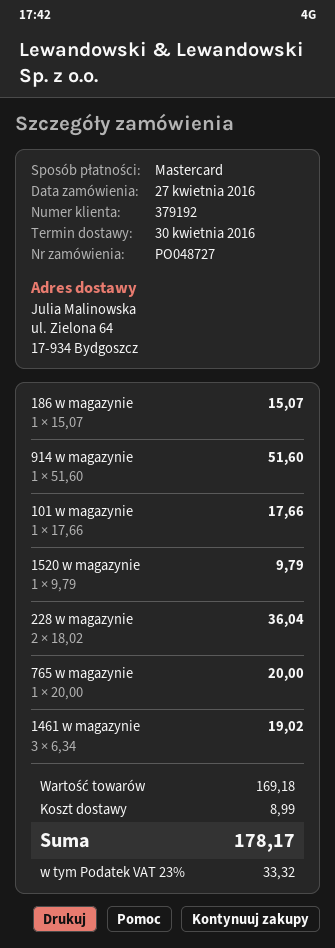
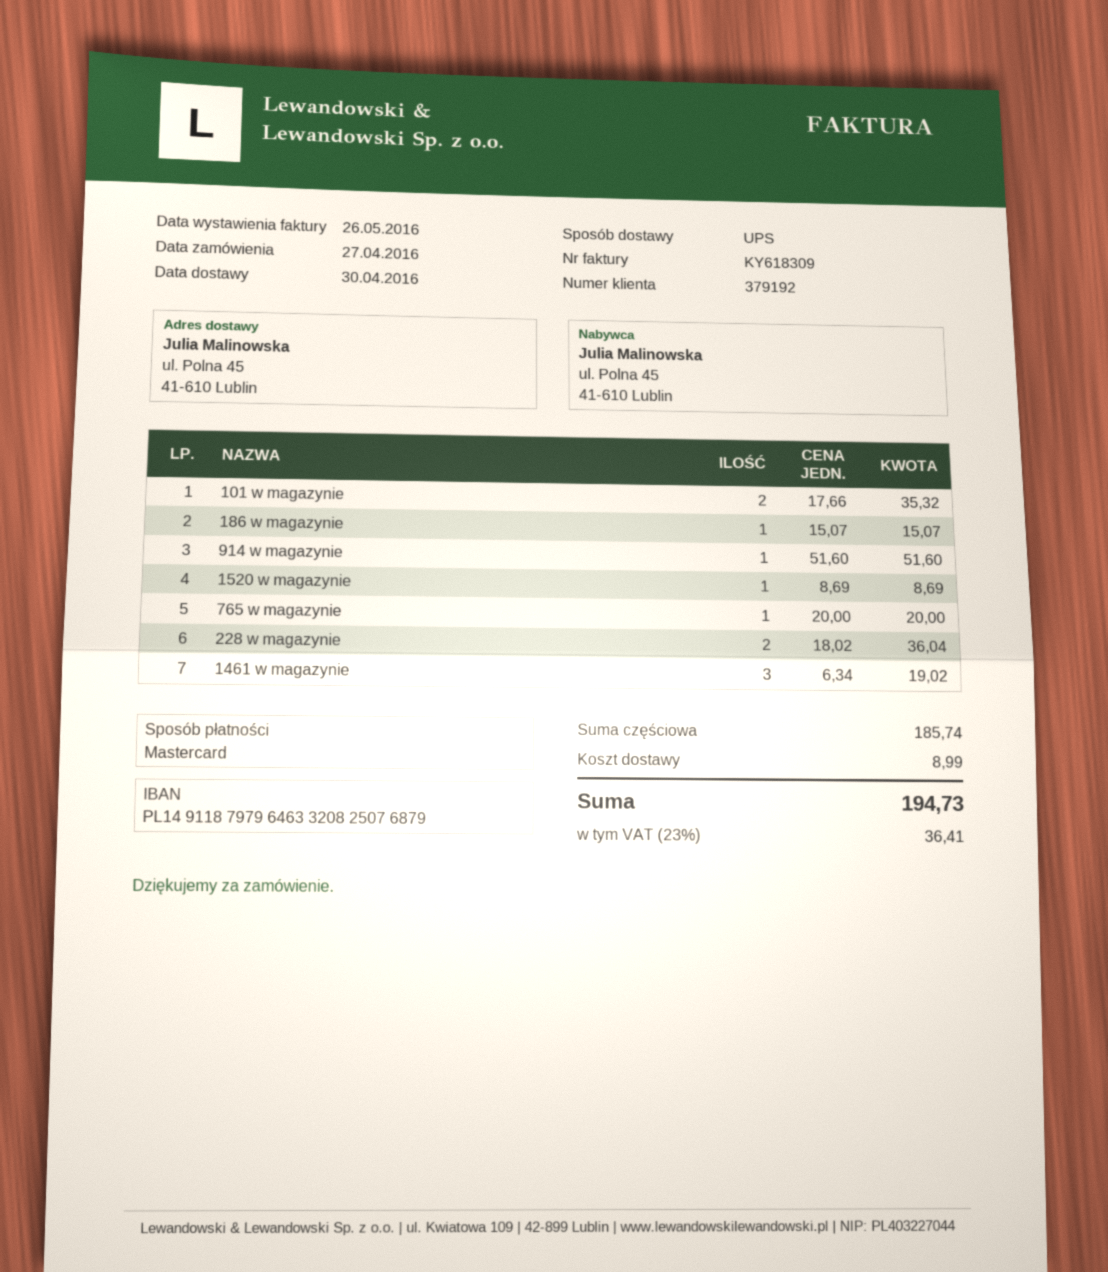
ship to: ul. Zielona 64, 17-934 Bydgoszcz -> ul. Polna 45, 41-610 Lublin
101 w magazynie: 1 x 17.66 = 17.66 -> 2 x 17.66 = 35.32
1520 w magazynie: 1 x 9.79 = 9.79 -> 1 x 8.69 = 8.69
subtotal: 169.18 -> 185.74
tax: 23% = 33.32 -> 23% = 36.41
total: 178.17 -> 194.73

